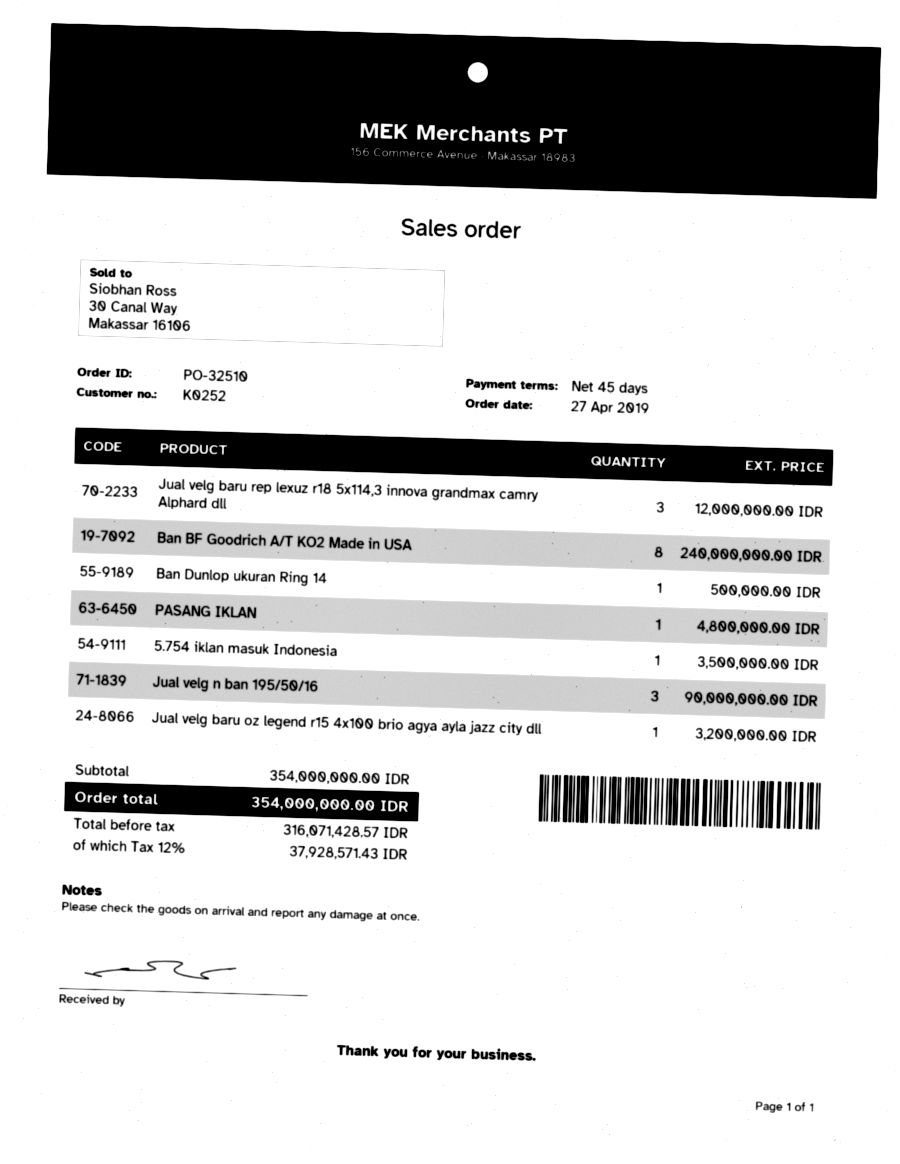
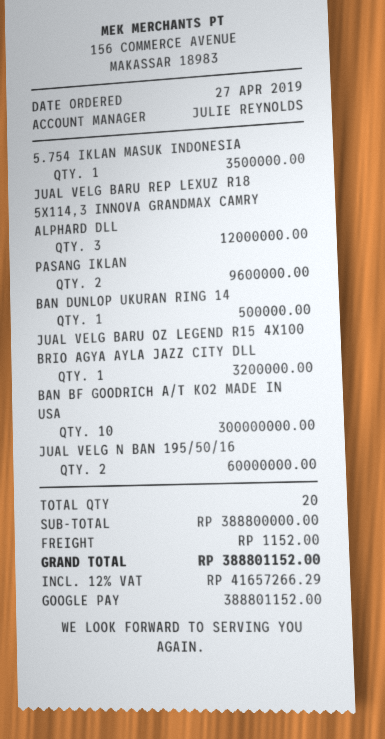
Ban BF Goodrich A/T KO2 Made in USA: 8 for 240000000.00 -> 10 for 300000000.00
PASANG IKLAN: 1 for 4800000.00 -> 2 for 9600000.00
Jual velg n ban 195/50/16: 3 for 90000000.00 -> 2 for 60000000.00
subtotal: 354000000.00 -> 388800000.00
shipping: none -> 1152.00
tax: 12% = 37928571.43 -> 12% = 41657266.29
total: 354000000.00 -> 388801152.00

